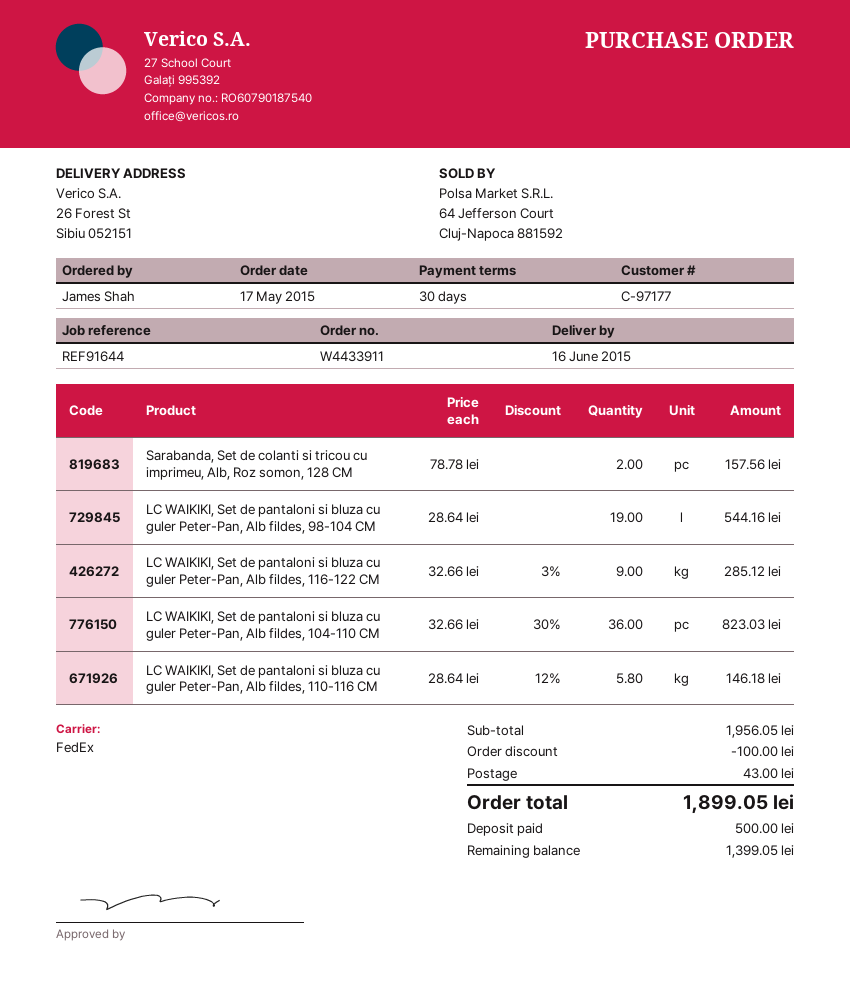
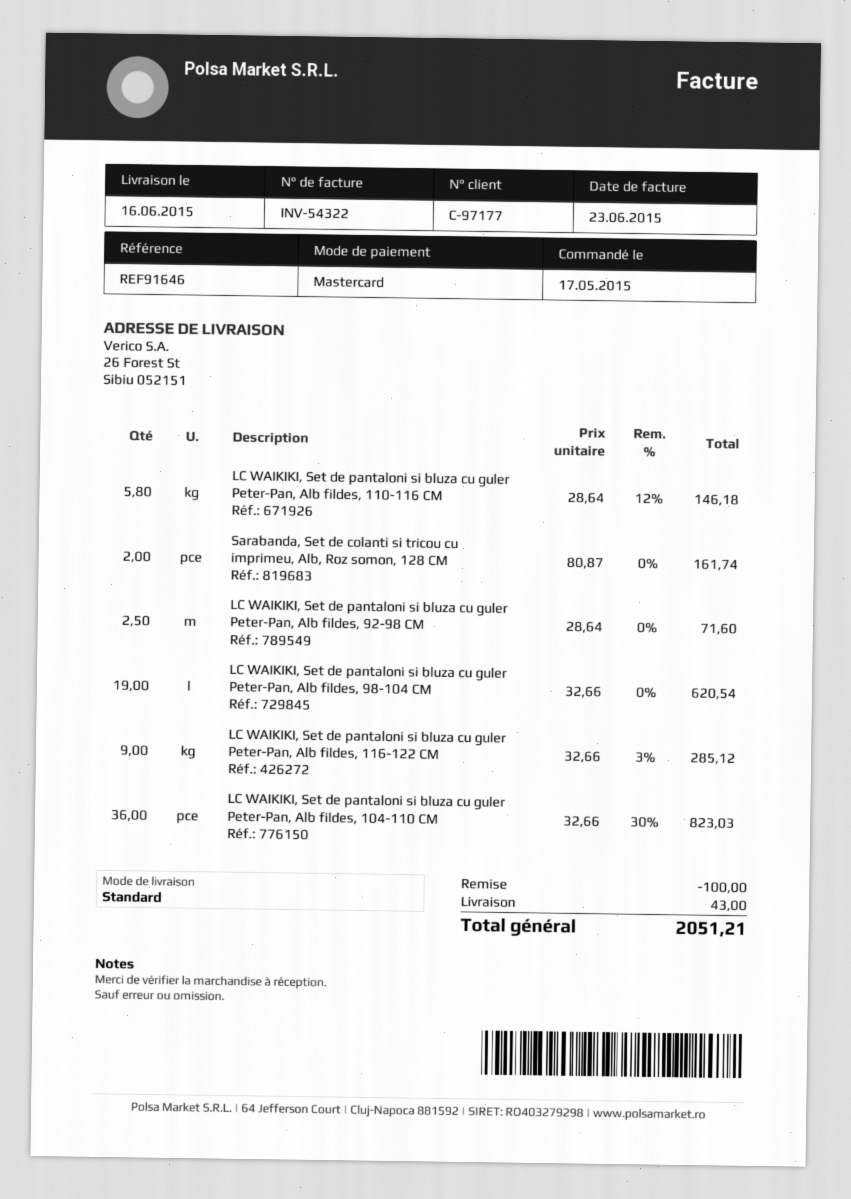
reference: REF91644 -> REF91646
shipping method: FedEx -> standard
Sarabanda, Set de colanti si tricou cu imprimeu, Alb, Roz somon, 128 CM: 2 x 78.78 = 157.56 -> 2 x 80.87 = 161.74
LC WAIKIKI, Set de pantaloni si bluza cu guler Peter-Pan, Alb fildes, 98-104 CM: 19 x 28.64 = 544.16 -> 19 x 32.66 = 620.54
LC WAIKIKI, Set de pantaloni si bluza cu guler Peter-Pan, Alb fildes, 92-98 CM: none -> 2.5 x 28.64 = 71.60
total: 1899.05 -> 2051.21

